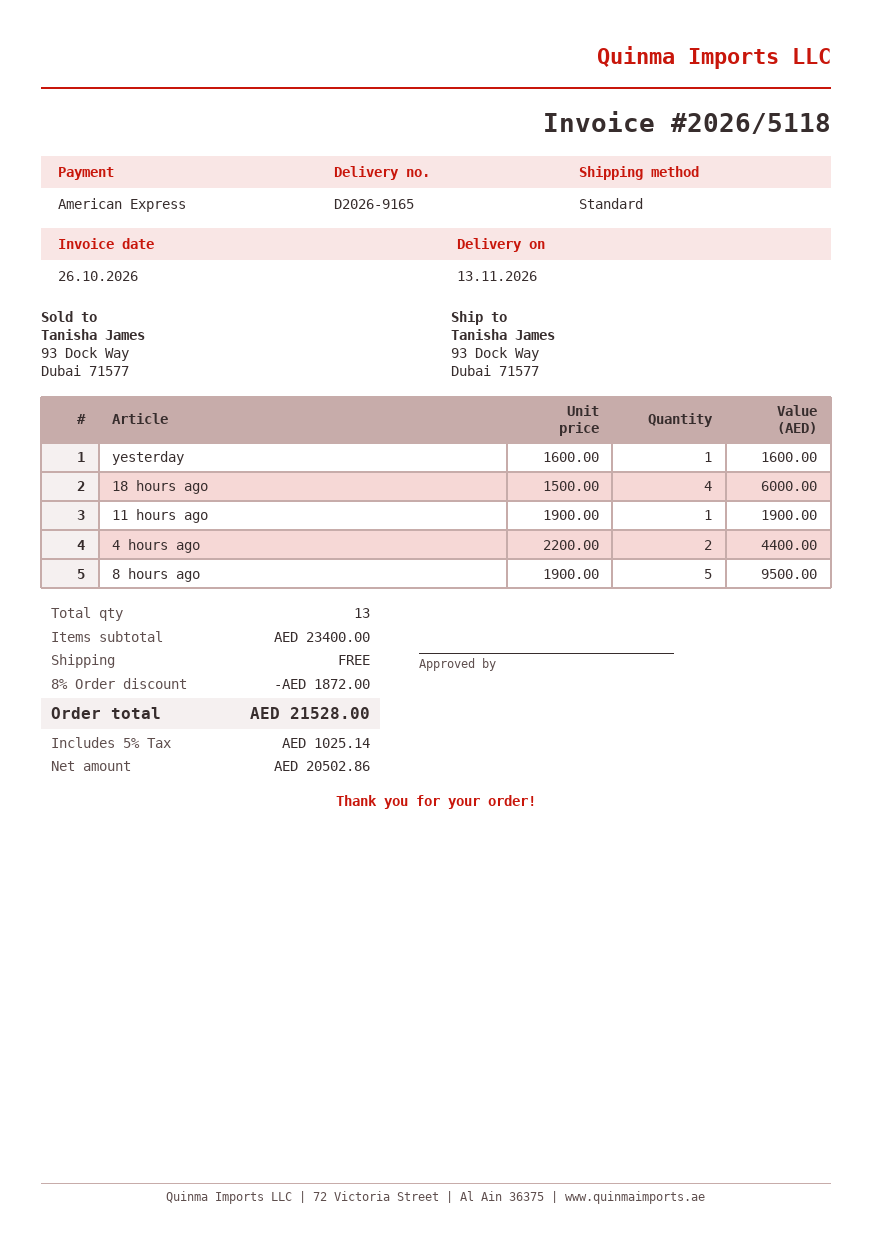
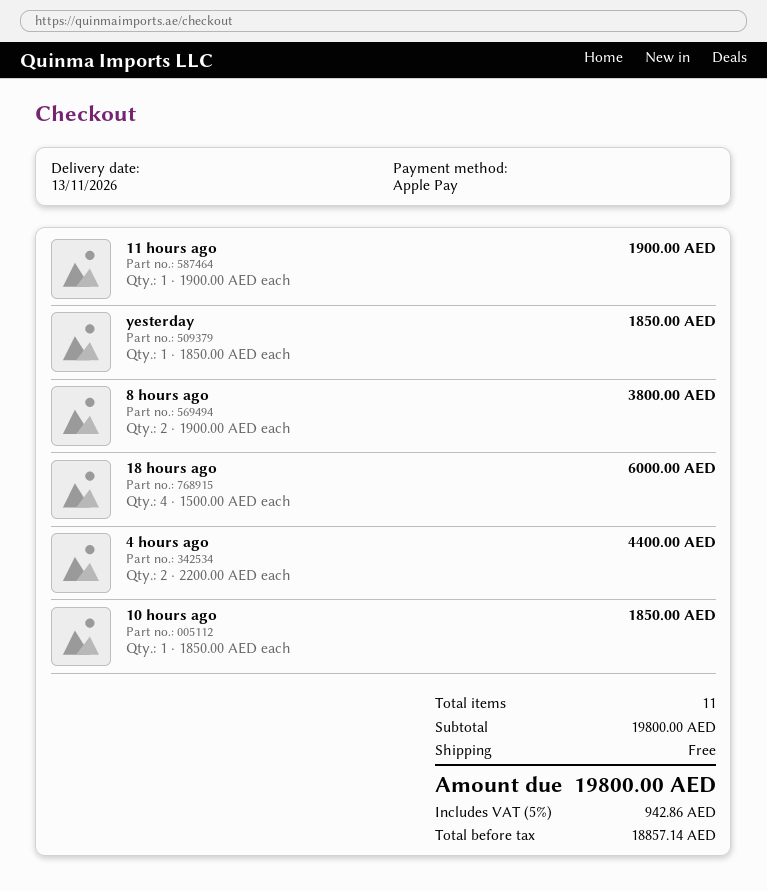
payment method: American Express -> Apple Pay
yesterday: 1 x 1600.00 = 1600.00 -> 1 x 1850.00 = 1850.00
8 hours ago: 5 x 1900.00 = 9500.00 -> 2 x 1900.00 = 3800.00
10 hours ago: none -> 1 x 1850.00 = 1850.00
total quantity: 13 -> 11
subtotal: 23400.00 -> 19800.00
discount: 8% = 1872.00 -> none
net: 20502.86 -> 18857.14
tax: 5% = 1025.14 -> 5% = 942.86
total: 21528.00 -> 19800.00

